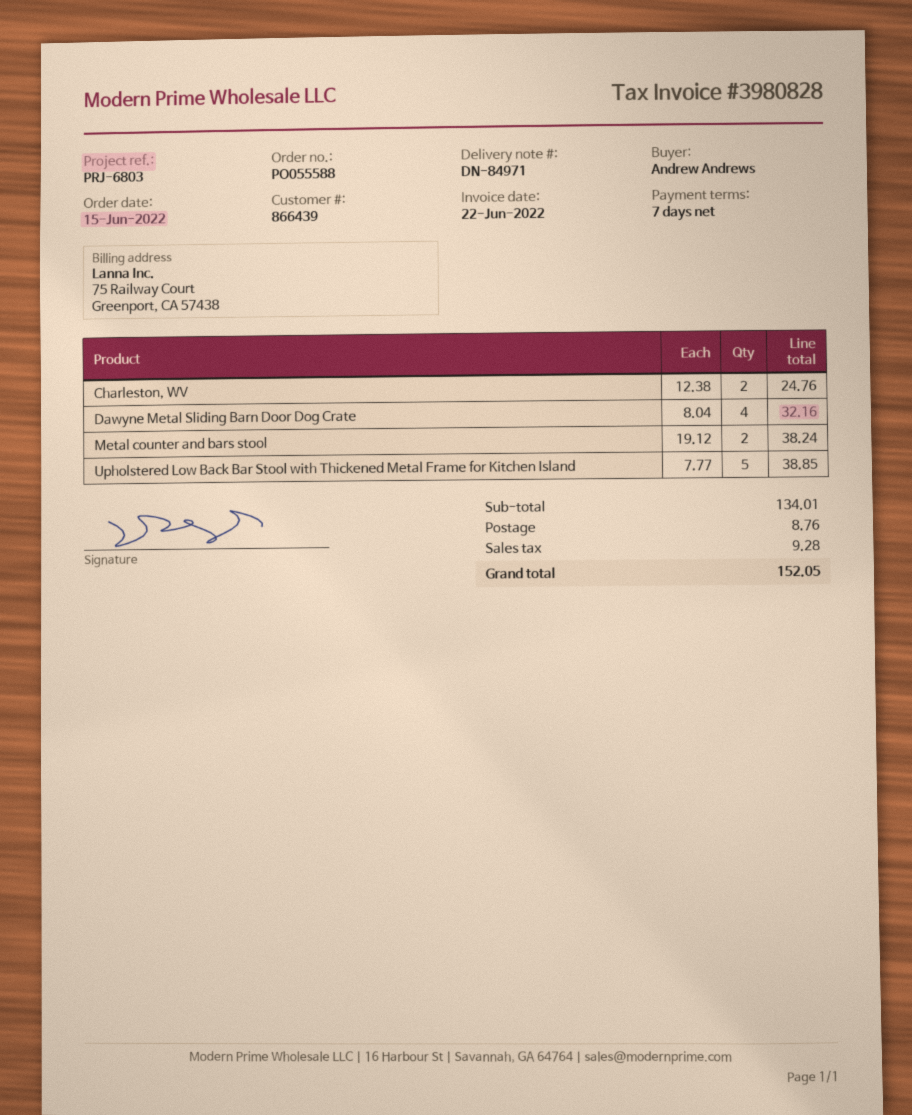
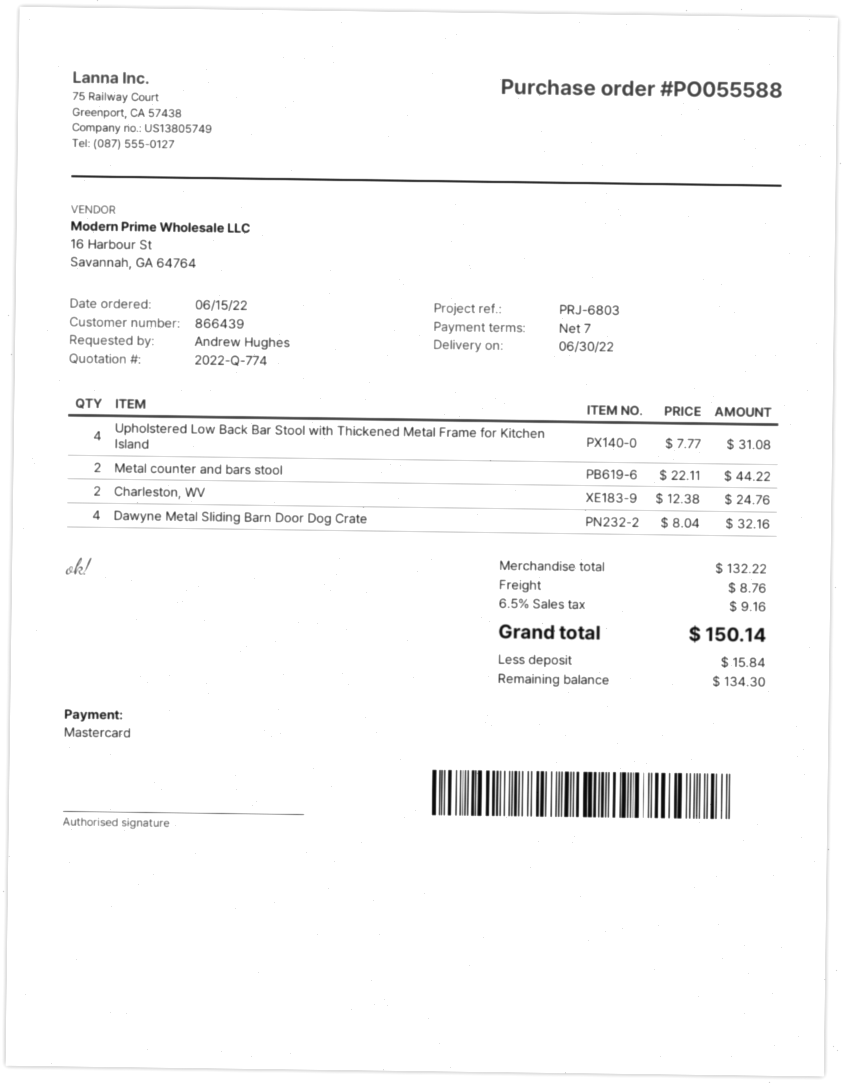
ordered by: Andrew Andrews -> Andrew Hughes
Metal counter and bars stool: 2 x 19.12 = 38.24 -> 2 x 22.11 = 44.22
Upholstered Low Back Bar Stool with Thickened Metal Frame for Kitchen Island: 5 x 7.77 = 38.85 -> 4 x 7.77 = 31.08
subtotal: 134.01 -> 132.22
tax: 9.28 -> 9.16
total: 152.05 -> 150.14

